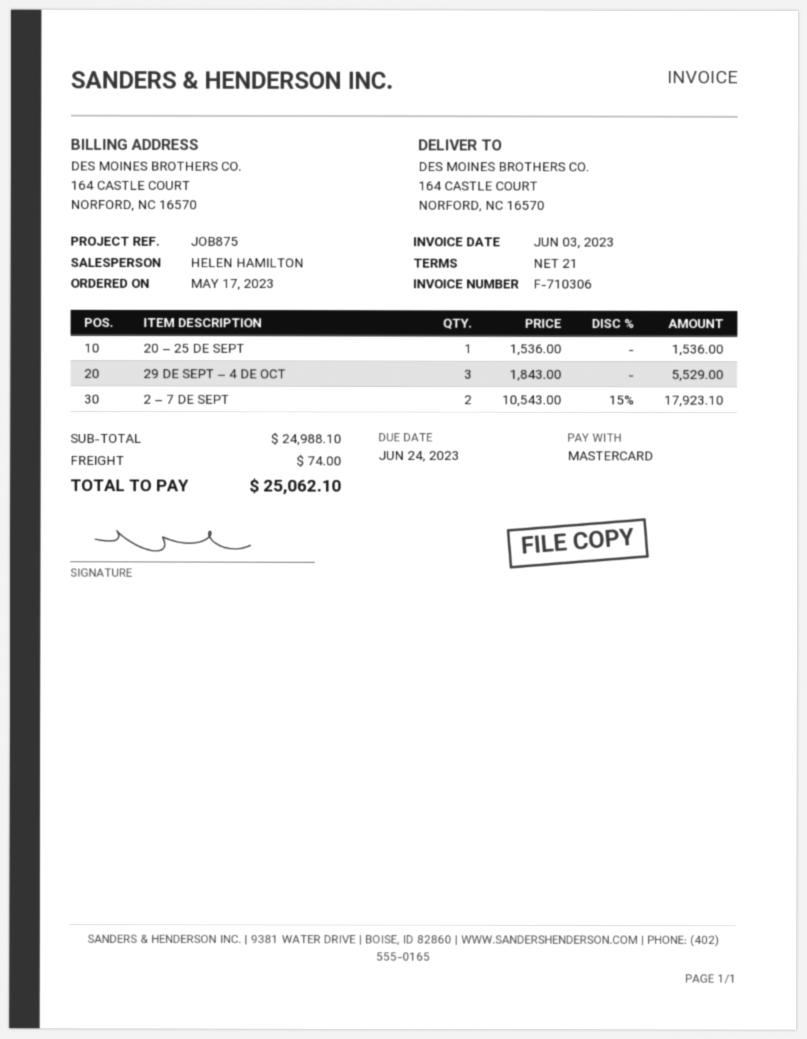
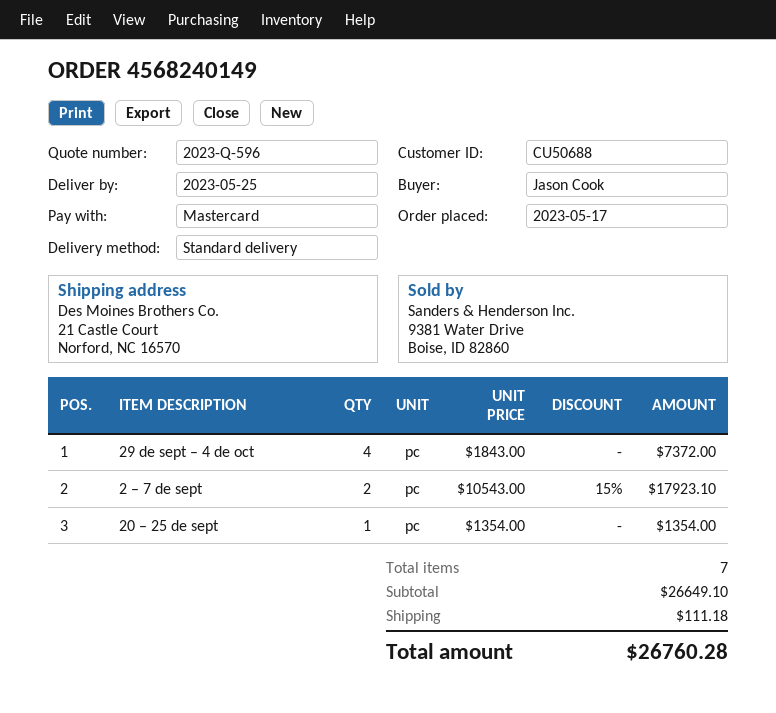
ship to: 164 CASTLE COURT, NORFORD, NC 16570 -> 21 Castle Court, Norford, NC 16570
20 – 25 DE SEPT: 1 x 1536.00 = 1536.00 -> 1 x 1354.00 = 1354.00
29 DE SEPT – 4 DE OCT: 3 x 1843.00 = 5529.00 -> 4 x 1843.00 = 7372.00
subtotal: 24988.10 -> 26649.10
shipping: 74.00 -> 111.18
total: 25062.10 -> 26760.28

